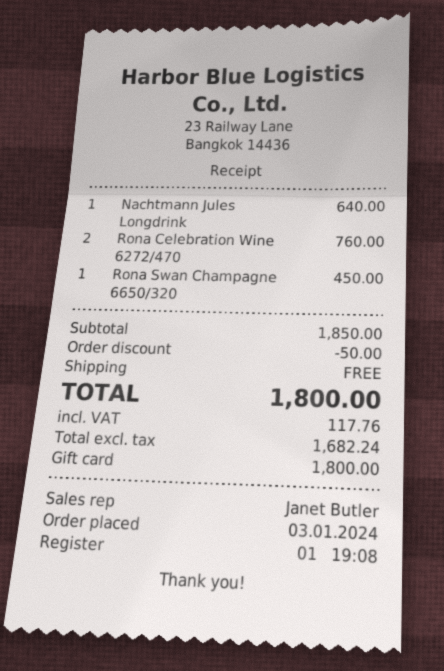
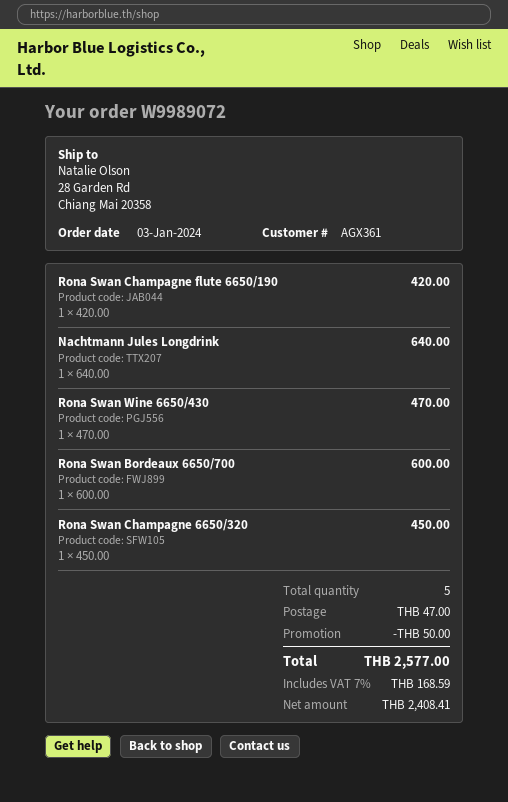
Rona Celebration Wine 6272/470: 2 for 760.00 -> none
Rona Swan Champagne flute 6650/190: none -> 1 for 420.00
Rona Swan Wine 6650/430: none -> 1 for 470.00
Rona Swan Bordeaux 6650/700: none -> 1 for 600.00
shipping: 0.00 -> 47.00
net: 1682.24 -> 2408.41
tax: 117.76 -> 168.59
total: 1800.00 -> 2577.00

